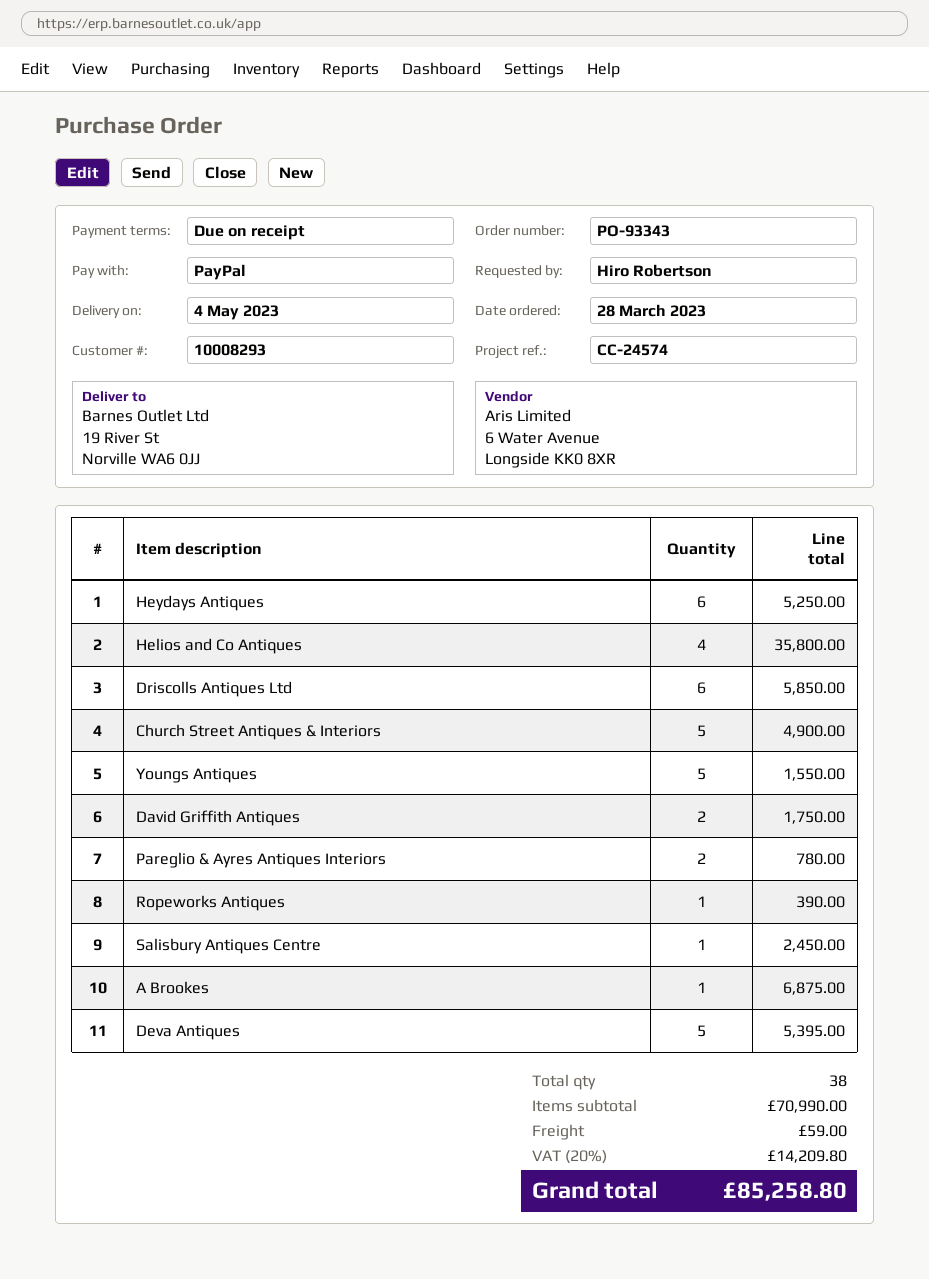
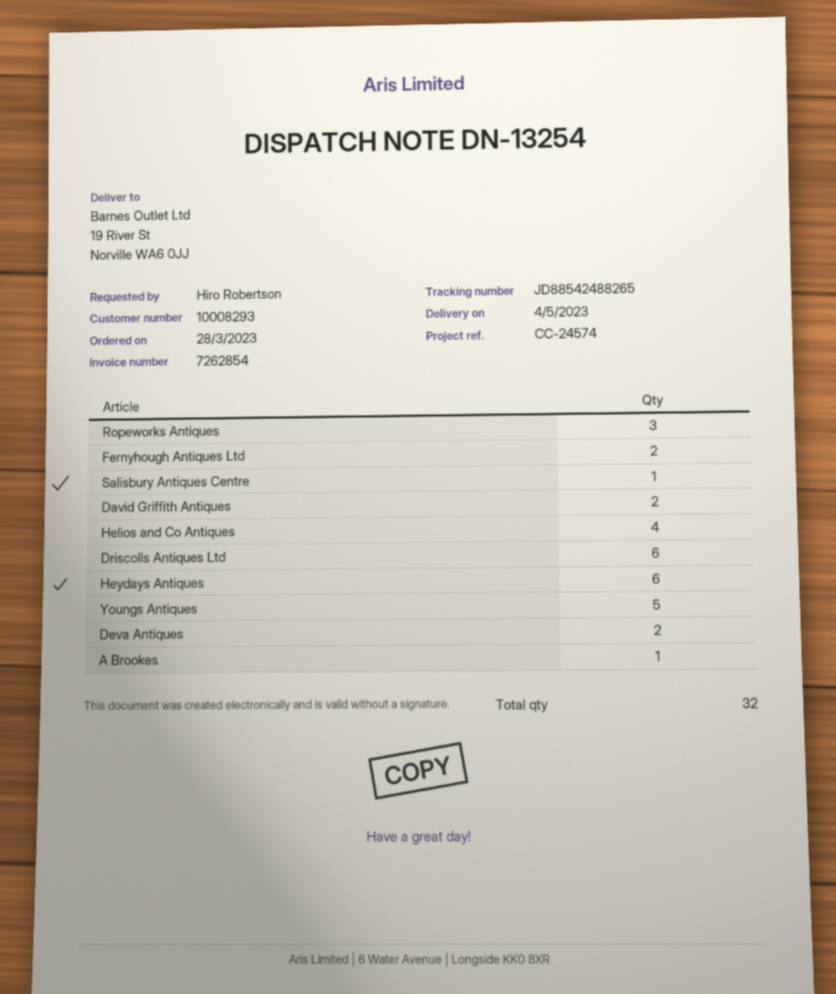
Church Street Antiques & Interiors: 5 -> none
Pareglio & Ayres Antiques Interiors: 2 -> none
Ropeworks Antiques: 1 -> 3
Deva Antiques: 5 -> 2
Fernyhough Antiques Ltd: none -> 2
total quantity: 38 -> 32

